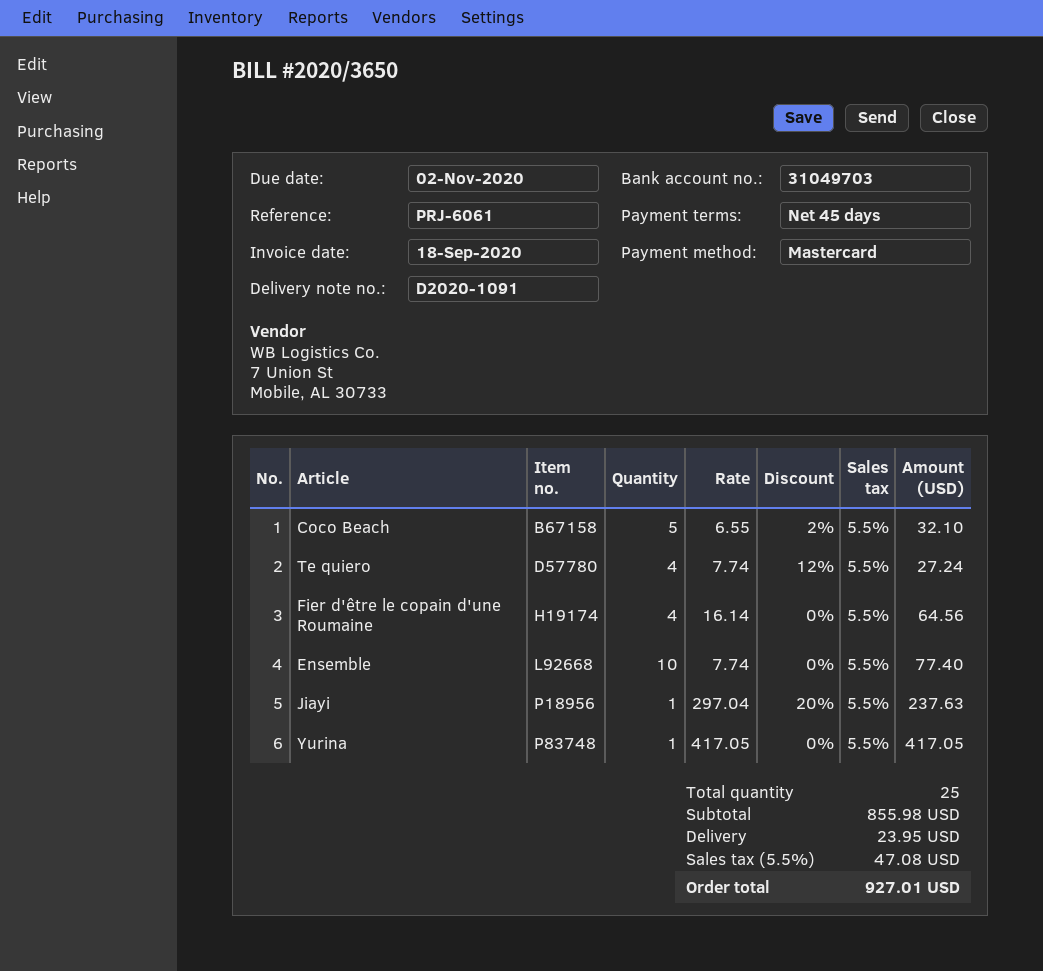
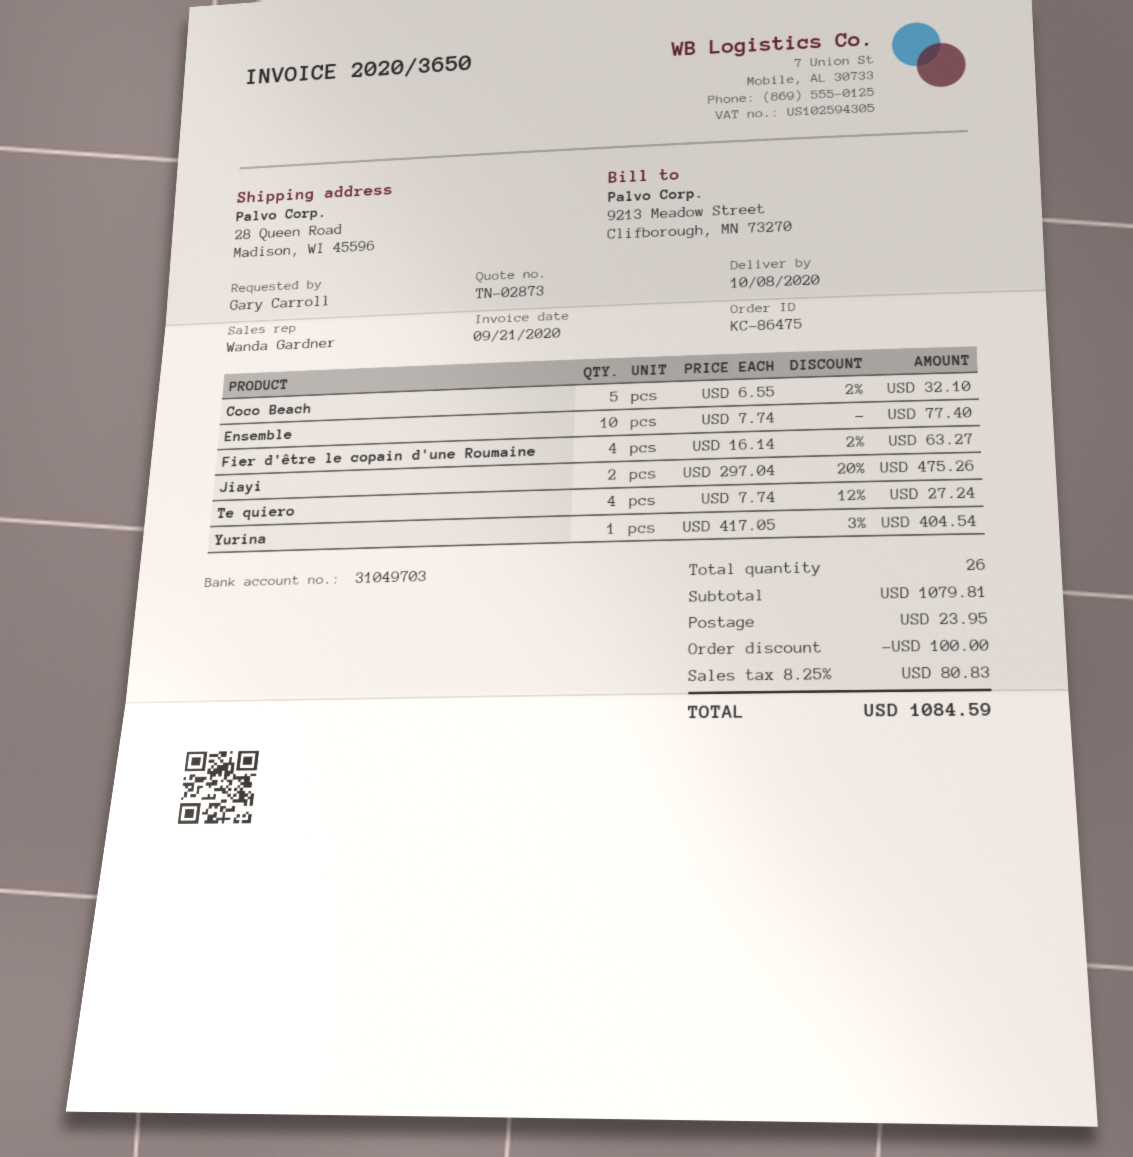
invoice date: 2020-09-18 -> 2020-09-21
Fier d'être le copain d'une Roumaine: 4 x 16.14 = 64.56 -> 4 x 16.14 - 2% = 63.27
Jiayi: 1 x 297.04 - 20% = 237.63 -> 2 x 297.04 - 20% = 475.26
Yurina: 1 x 417.05 = 417.05 -> 1 x 417.05 - 3% = 404.54
total quantity: 25 -> 26
subtotal: 855.98 -> 1079.81
discount: none -> 100.00
tax: 5.5% = 47.08 -> 8.25% = 80.83
total: 927.01 -> 1084.59

